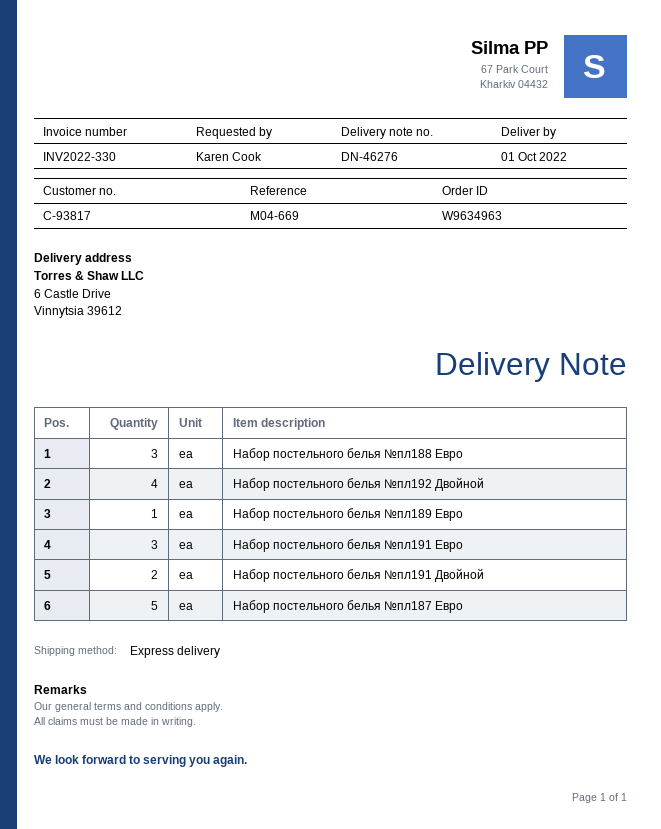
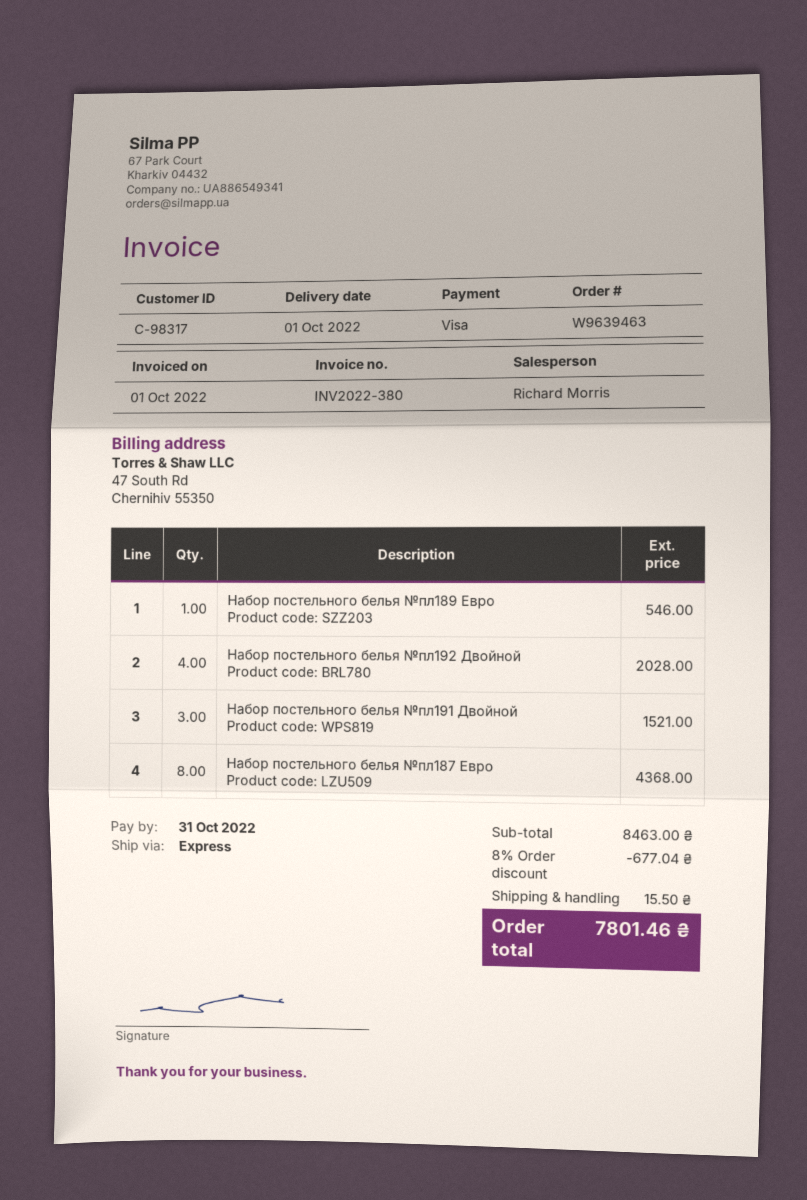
order number: W9634963 -> W9639463
invoice number: INV2022-330 -> INV2022-380
customer number: C-93817 -> C-98317
Набор постельного белья №пл188 Евро: 3 -> none
Набор постельного белья №пл191 Евро: 3 -> none
Набор постельного белья №пл191 Двойной: 2 -> 3
Набор постельного белья №пл187 Евро: 5 -> 8

